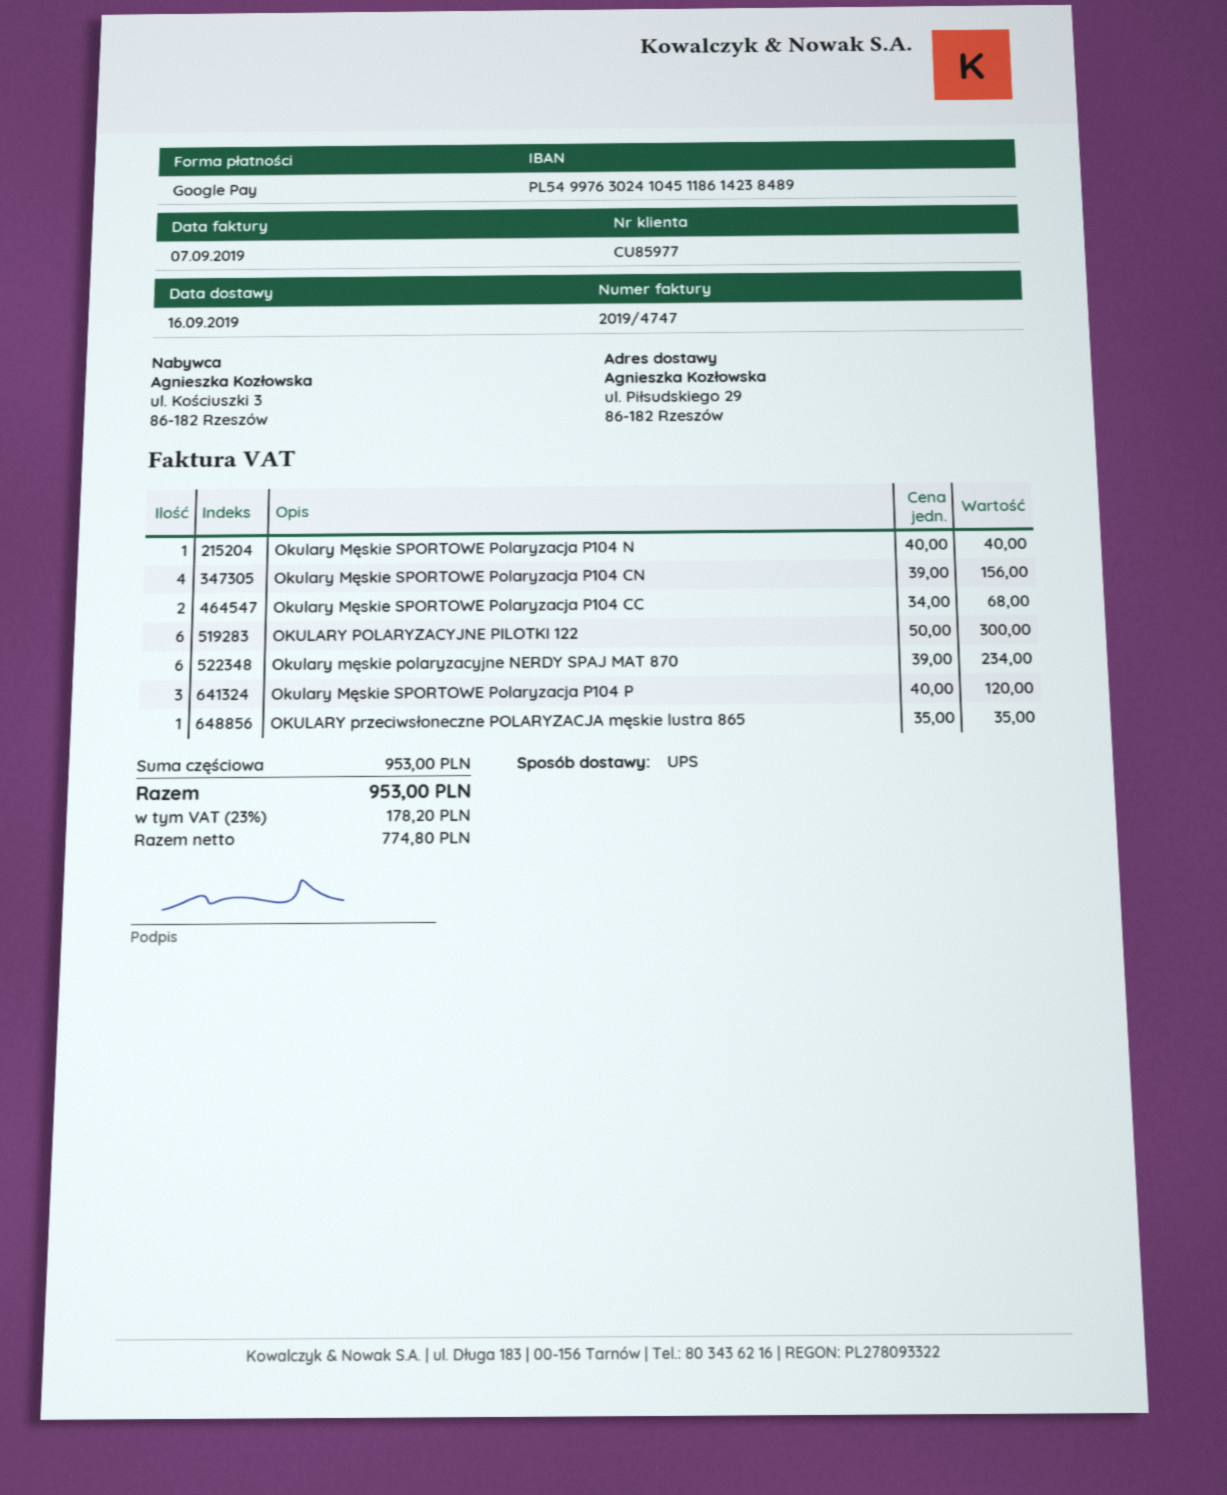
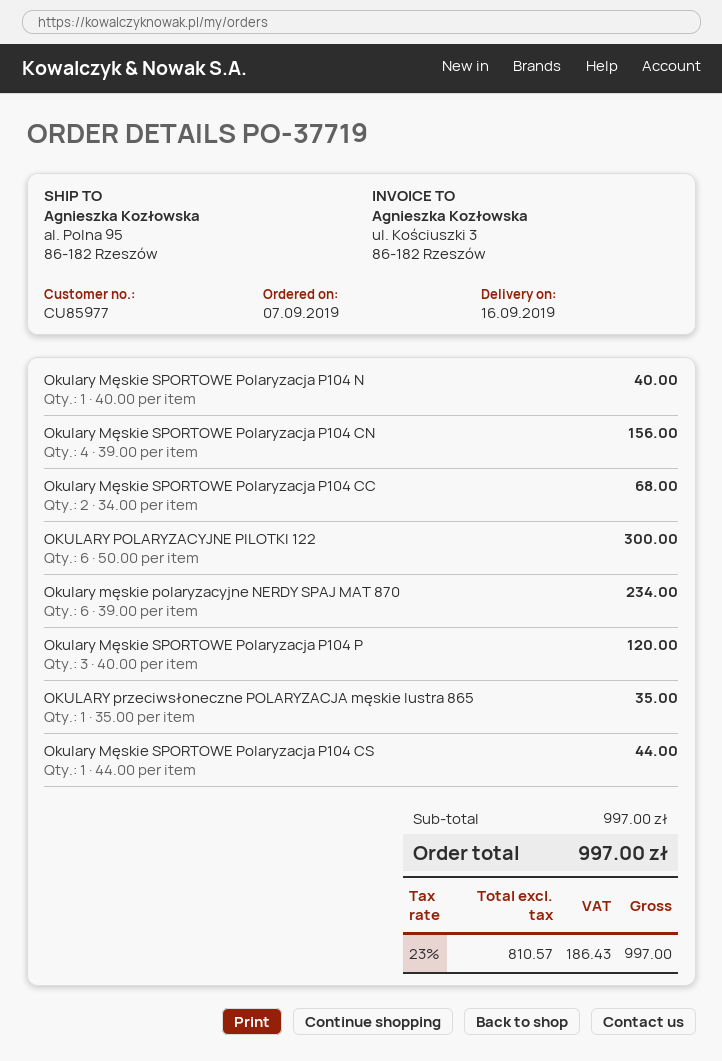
ship to: ul. Piłsudskiego 29, 86-182 Rzeszów -> al. Polna 95, 86-182 Rzeszów
Okulary Męskie SPORTOWE Polaryzacja P104 CS: none -> 1 x 44.00 = 44.00
subtotal: 953.00 -> 997.00
net: 774.80 -> 810.57
tax: 23% = 178.20 -> 23% = 186.43
total: 953.00 -> 997.00

